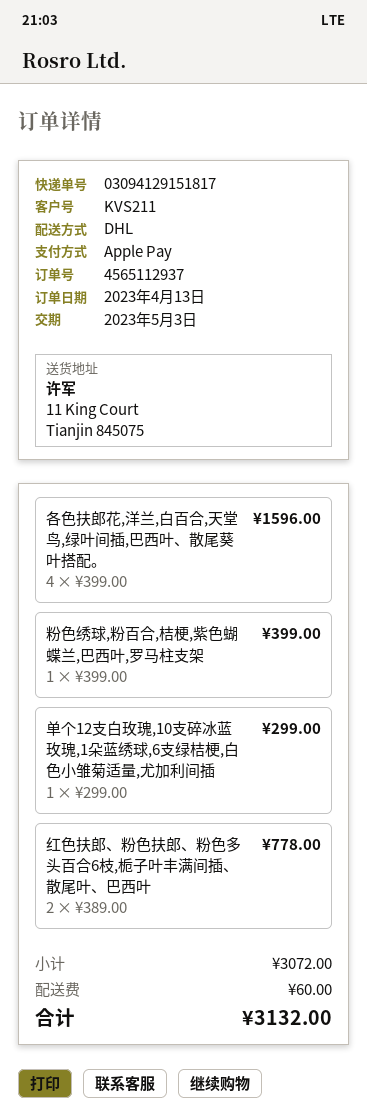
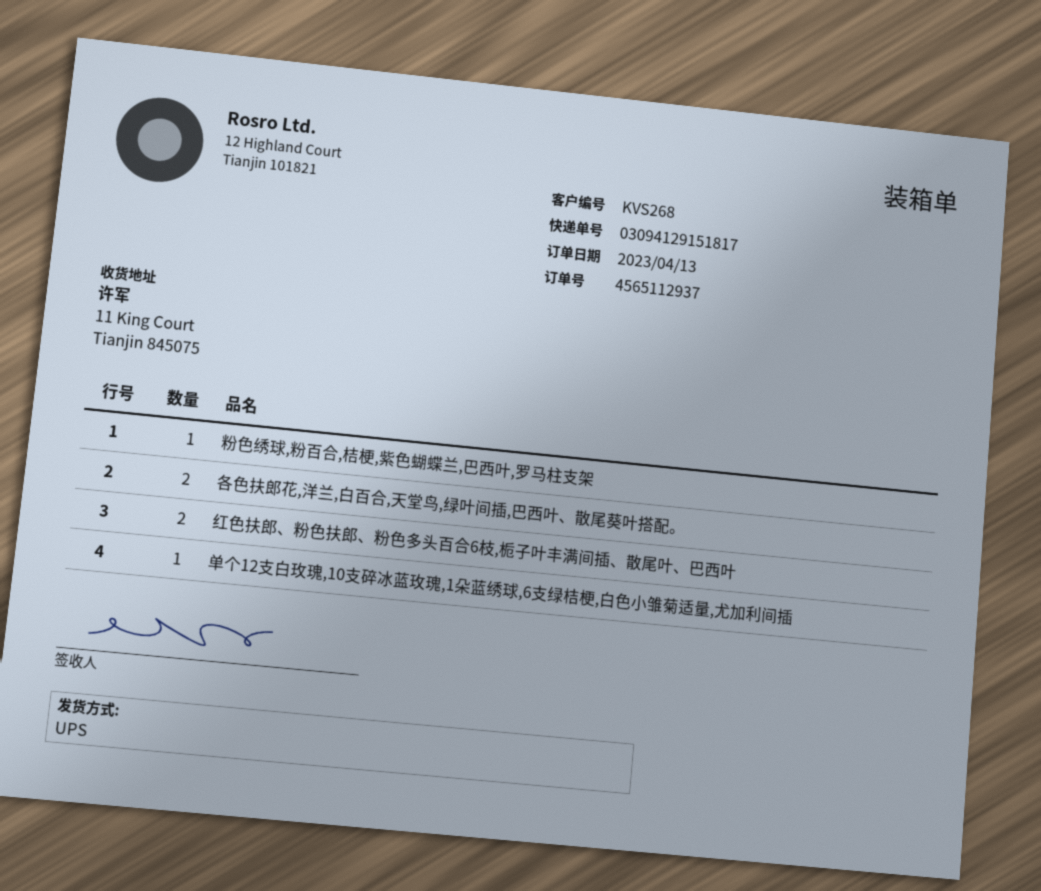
customer number: KVS211 -> KVS268
shipping method: DHL -> UPS
各色扶郎花,洋兰,白百合,天堂鸟,绿叶间插,巴西叶、散尾葵叶搭配。: 4 -> 2

